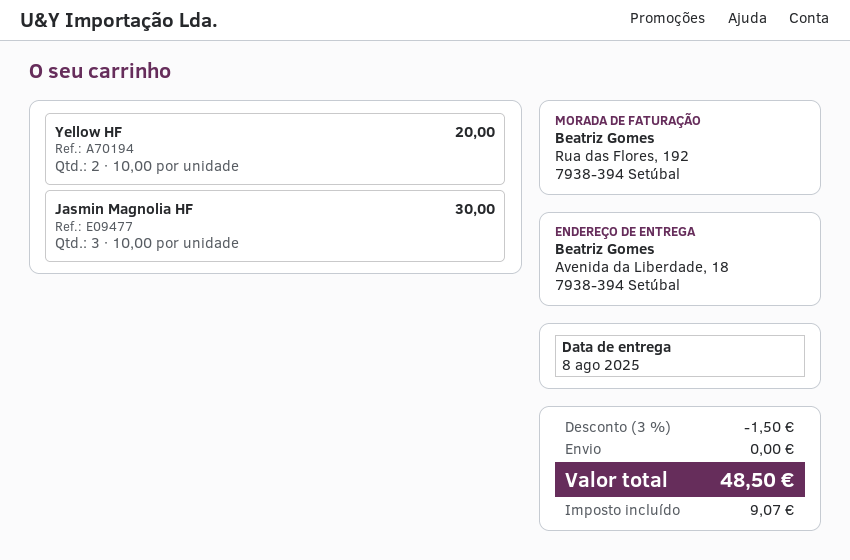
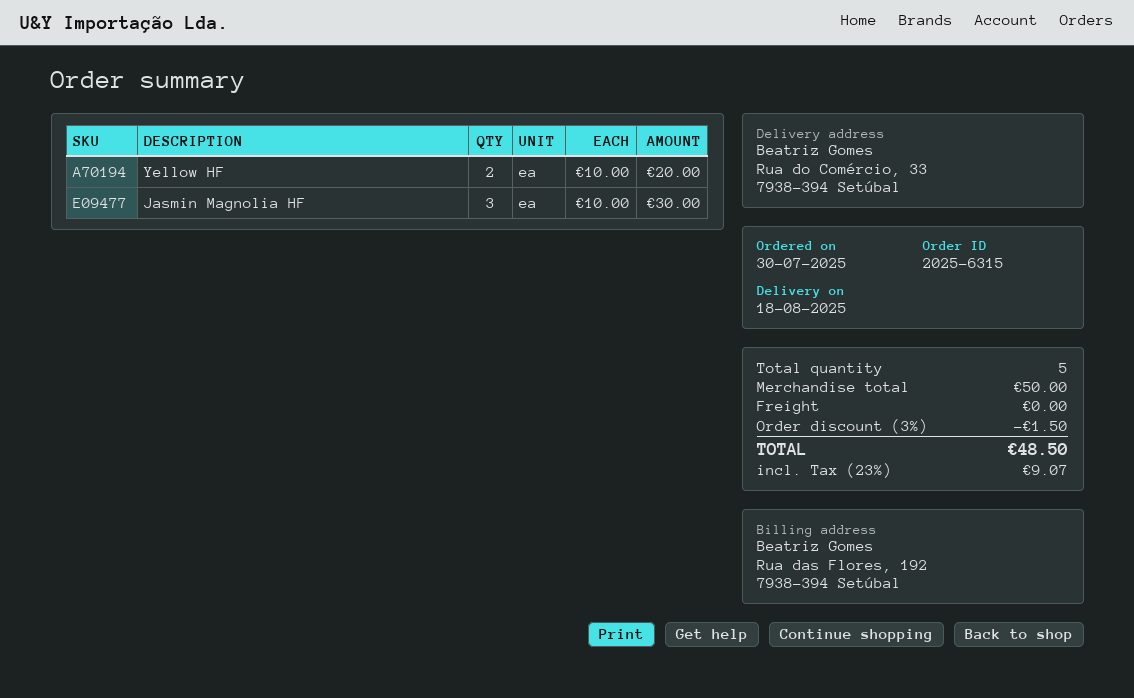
delivery date: 2025-08-08 -> 2025-08-18
ship to: Avenida da Liberdade, 18, 7938-394 Setúbal -> Rua do Comércio, 33, 7938-394 Setúbal

